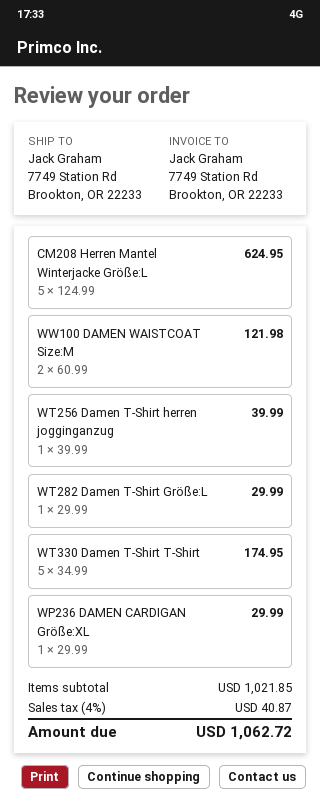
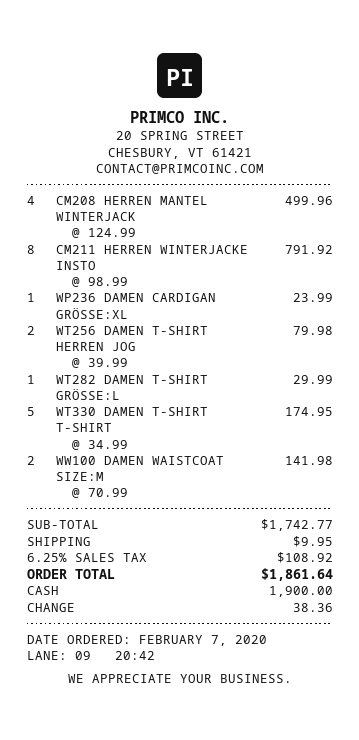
CM208 Herren Mantel Winterjacke Größe:L: 5 x 124.99 = 624.95 -> 4 x 124.99 = 499.96
WW100 DAMEN WAISTCOAT Size:M: 2 x 60.99 = 121.98 -> 2 x 70.99 = 141.98
WT256 Damen T-Shirt herren jogginganzug: 1 x 39.99 = 39.99 -> 2 x 39.99 = 79.98
WP236 DAMEN CARDIGAN Größe:XL: 1 x 29.99 = 29.99 -> 1 x 23.99 = 23.99
CM211 HERREN WINTERJACKE INSTO: none -> 8 x 98.99 = 791.92
subtotal: 1021.85 -> 1742.77
shipping: none -> 9.95
tax: 4% = 40.87 -> 6.25% = 108.92
total: 1062.72 -> 1861.64

